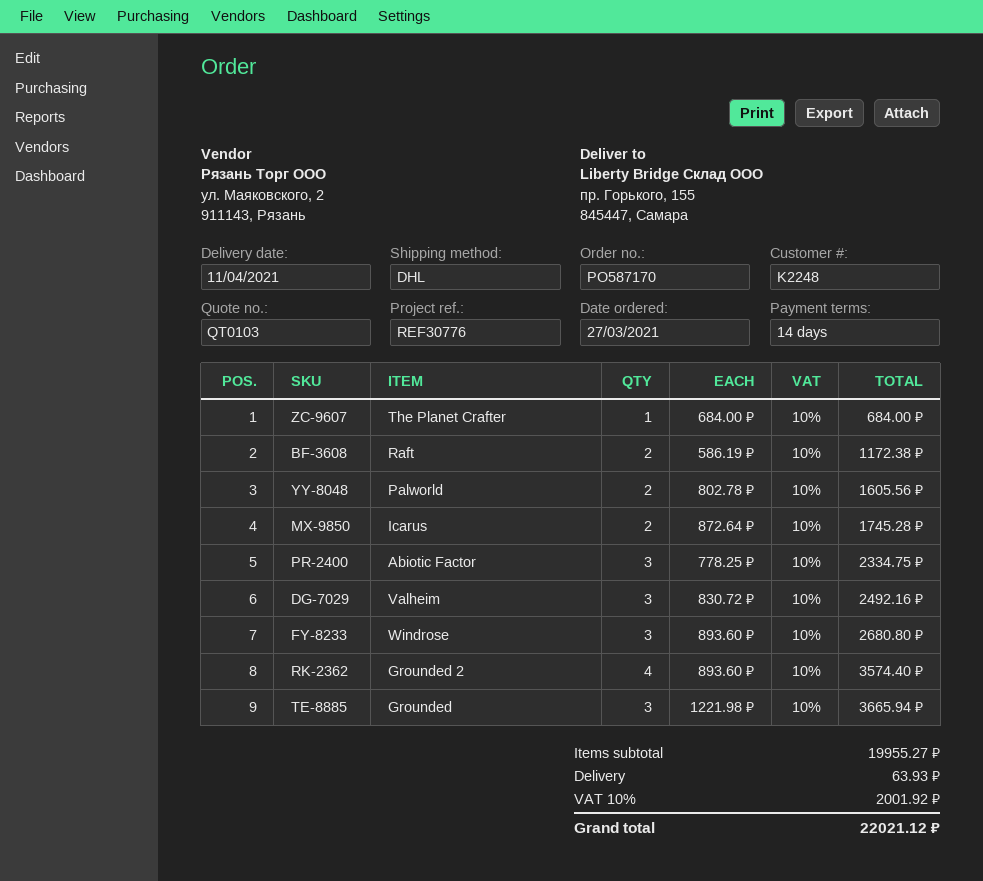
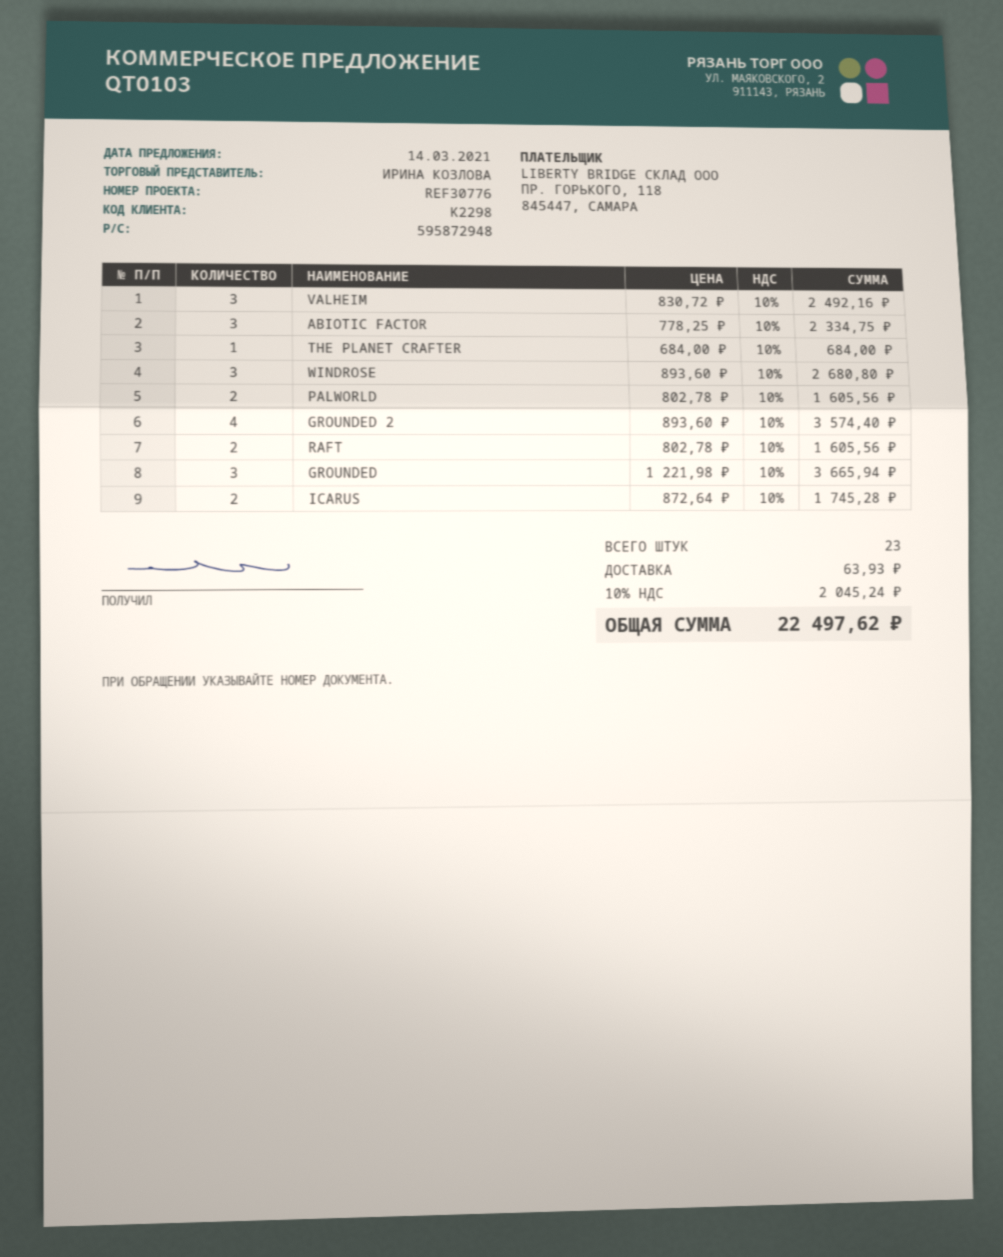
customer number: K2248 -> K2298
Raft: 2 x 586.19 = 1172.38 -> 2 x 802.78 = 1605.56
tax: 10% = 2001.92 -> 10% = 2045.24
total: 22021.12 -> 22497.62

